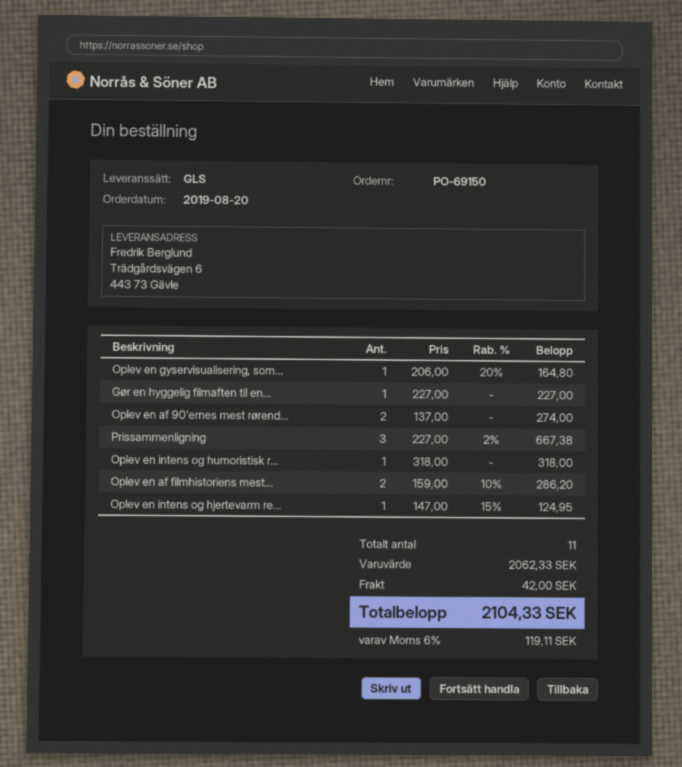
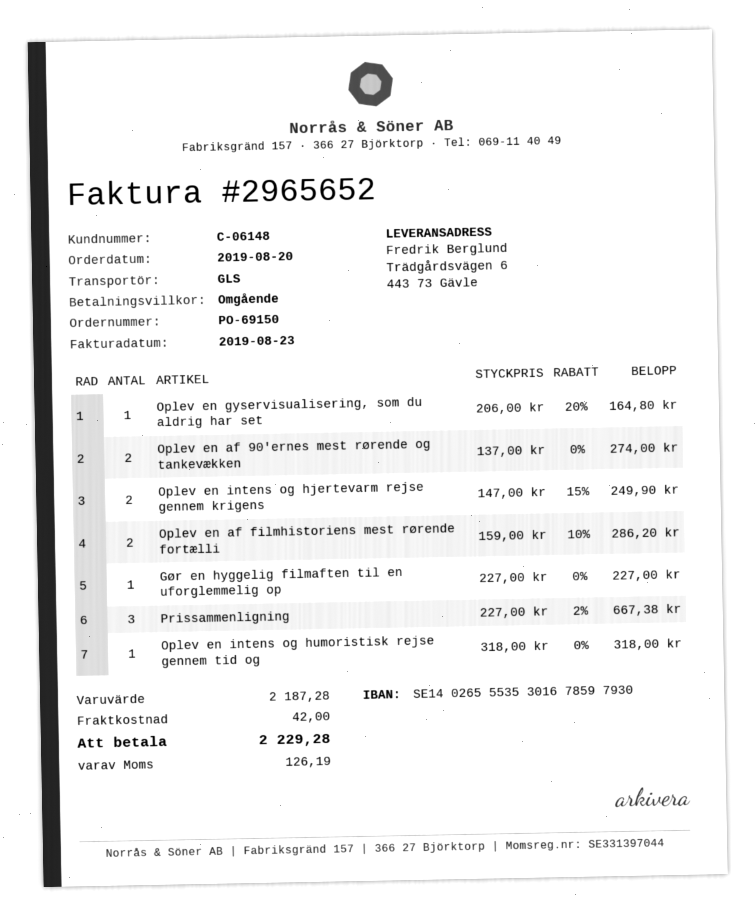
Oplev en intens og hjertevarm re...: 1 x 147.00 - 15% = 124.95 -> 2 x 147.00 - 15% = 249.90
subtotal: 2062.33 -> 2187.28
tax: 119.11 -> 126.19
total: 2104.33 -> 2229.28

